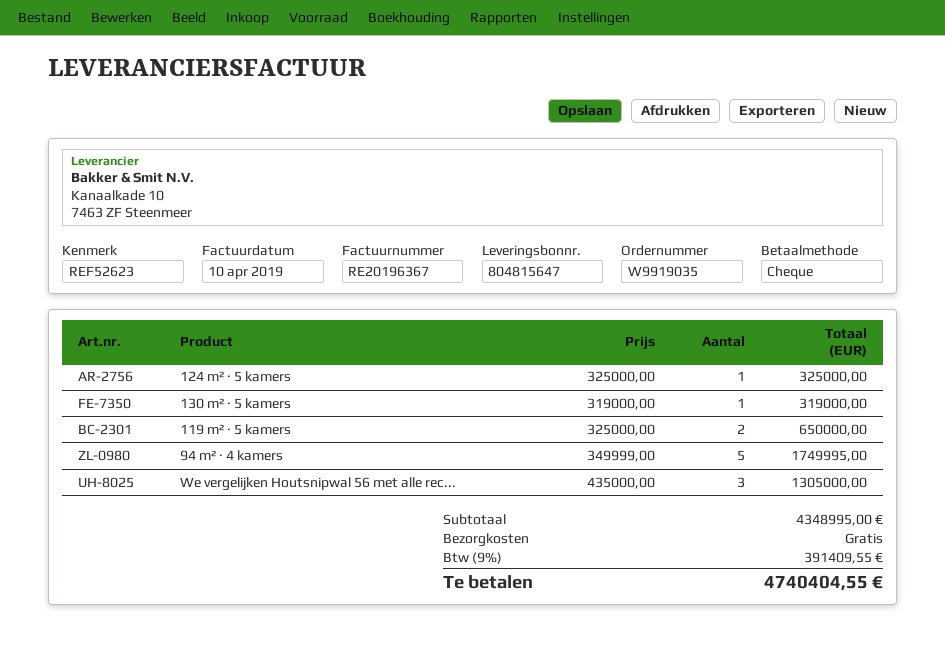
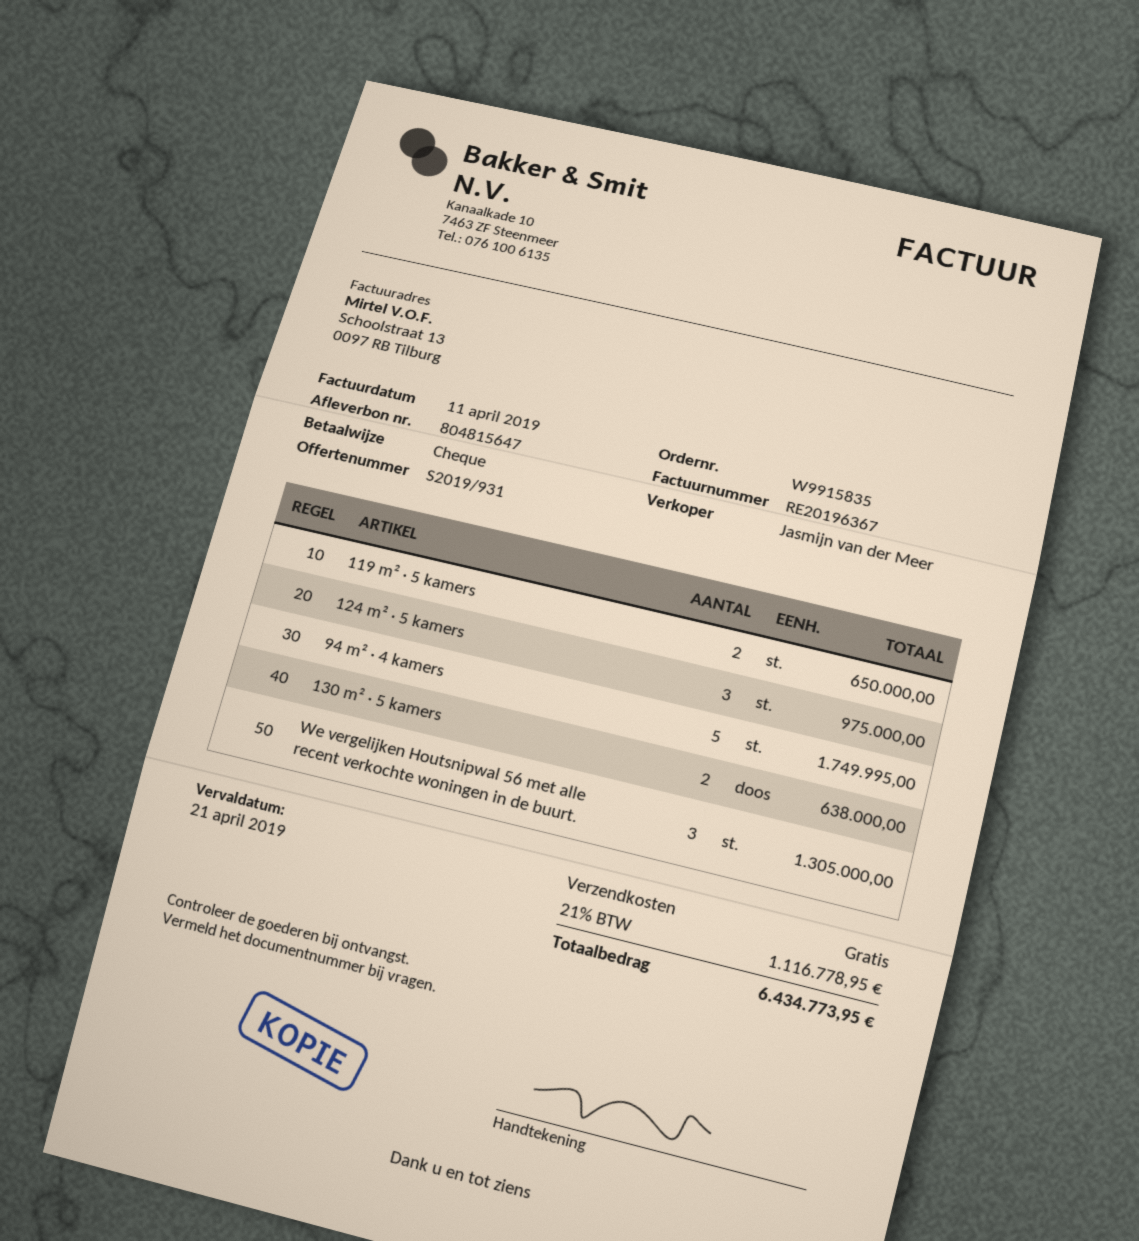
order number: W9919035 -> W9915835
invoice date: 2019-04-10 -> 2019-04-11
124 m² · 5 kamers: 1 for 325000.00 -> 3 for 975000.00
130 m² · 5 kamers: 1 for 319000.00 -> 2 for 638000.00
tax: 9% = 391409.55 -> 21% = 1116778.95
total: 4740404.55 -> 6434773.95

